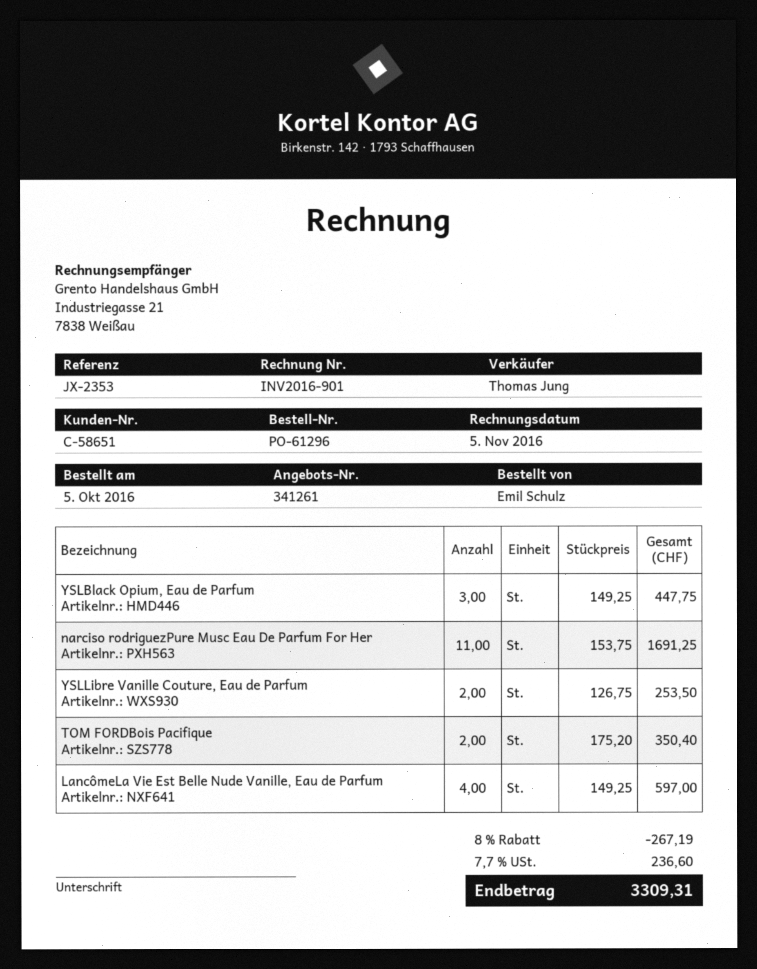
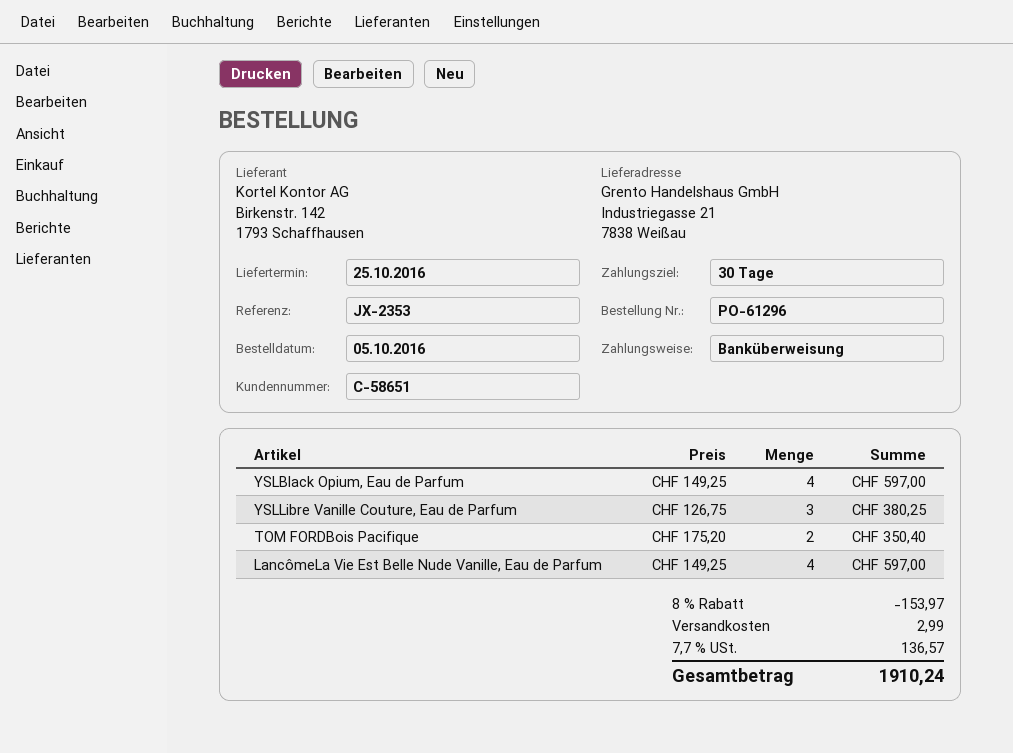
YSLBlack Opium, Eau de Parfum: 3 x 149.25 = 447.75 -> 4 x 149.25 = 597.00
narciso rodriguezPure Musc Eau De Parfum For Her: 11 x 153.75 = 1691.25 -> none
YSLLibre Vanille Couture, Eau de Parfum: 2 x 126.75 = 253.50 -> 3 x 126.75 = 380.25
discount: 8% = 267.19 -> 8% = 153.97
shipping: none -> 2.99
tax: 7.7% = 236.60 -> 7.7% = 136.57
total: 3309.31 -> 1910.24

